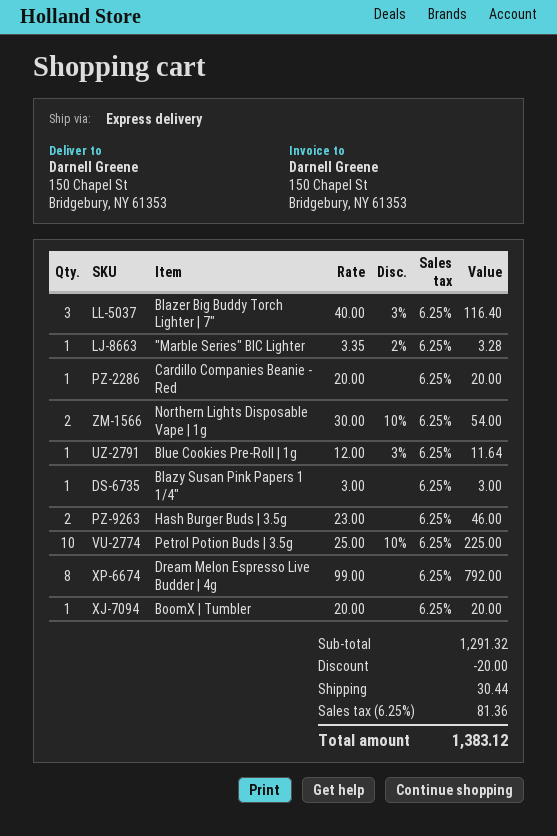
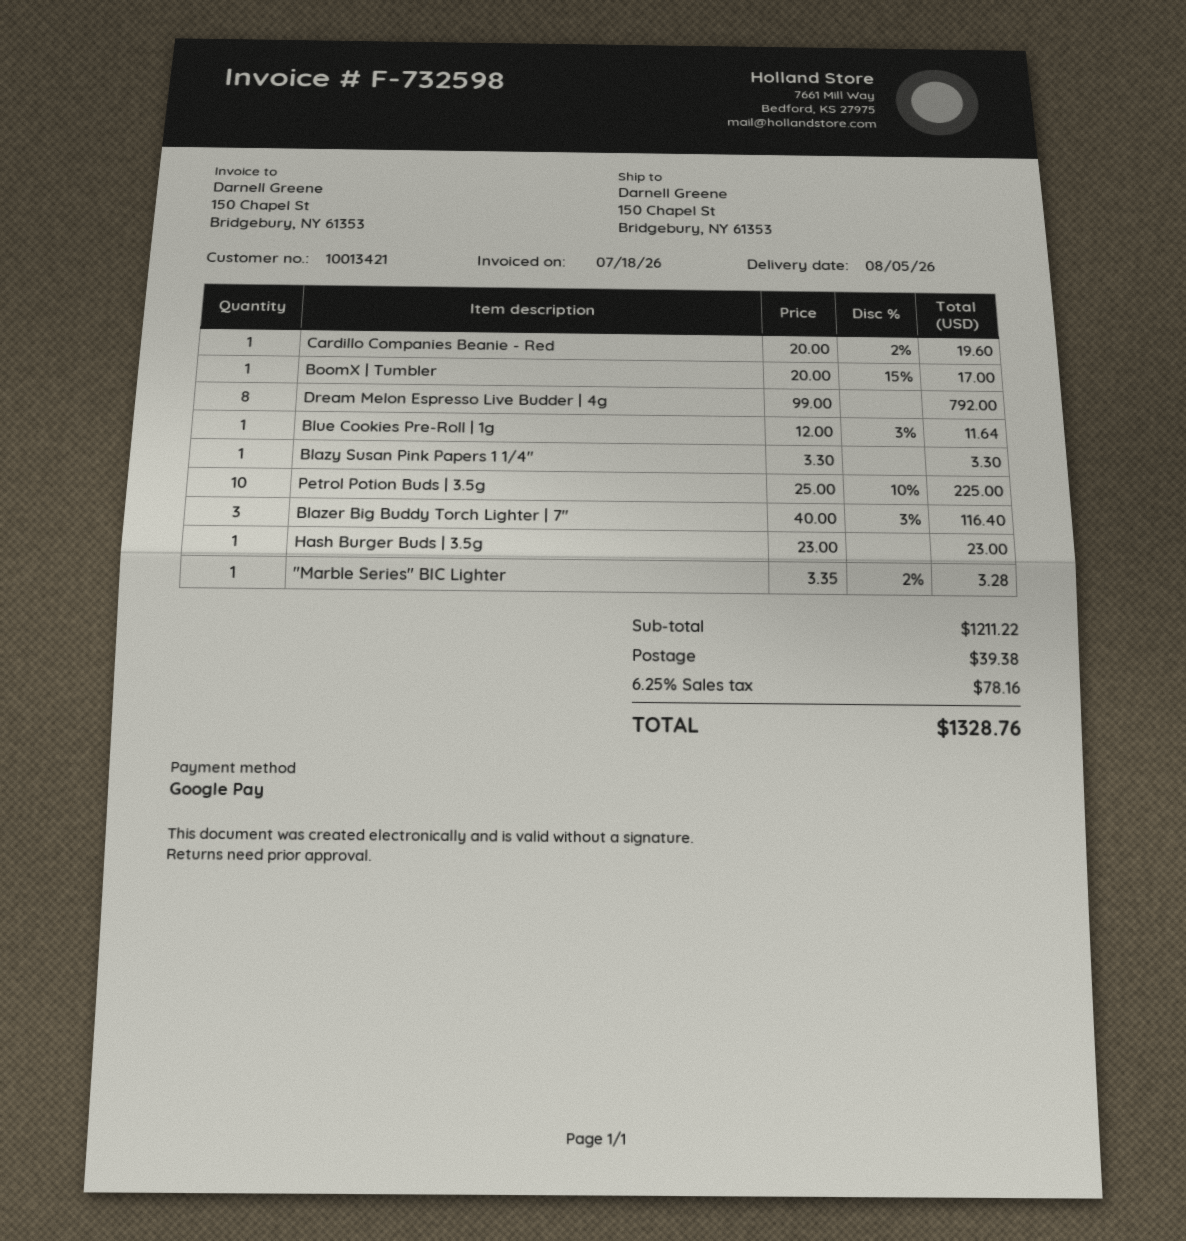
Cardillo Companies Beanie - Red: 1 x 20.00 = 20.00 -> 1 x 20.00 - 2% = 19.60
Northern Lights Disposable Vape | 1g: 2 x 30.00 - 10% = 54.00 -> none
Blazy Susan Pink Papers 1 1/4": 1 x 3.00 = 3.00 -> 1 x 3.30 = 3.30
Hash Burger Buds | 3.5g: 2 x 23.00 = 46.00 -> 1 x 23.00 = 23.00
BoomX | Tumbler: 1 x 20.00 = 20.00 -> 1 x 20.00 - 15% = 17.00
subtotal: 1291.32 -> 1211.22
discount: 20.00 -> none
shipping: 30.44 -> 39.38
tax: 6.25% = 81.36 -> 6.25% = 78.16
total: 1383.12 -> 1328.76

